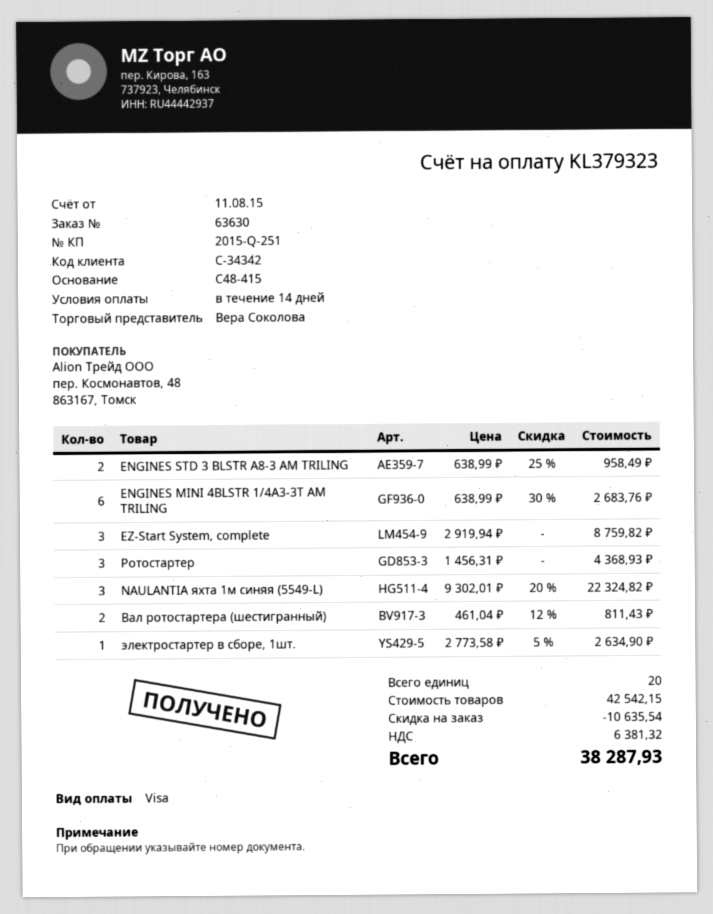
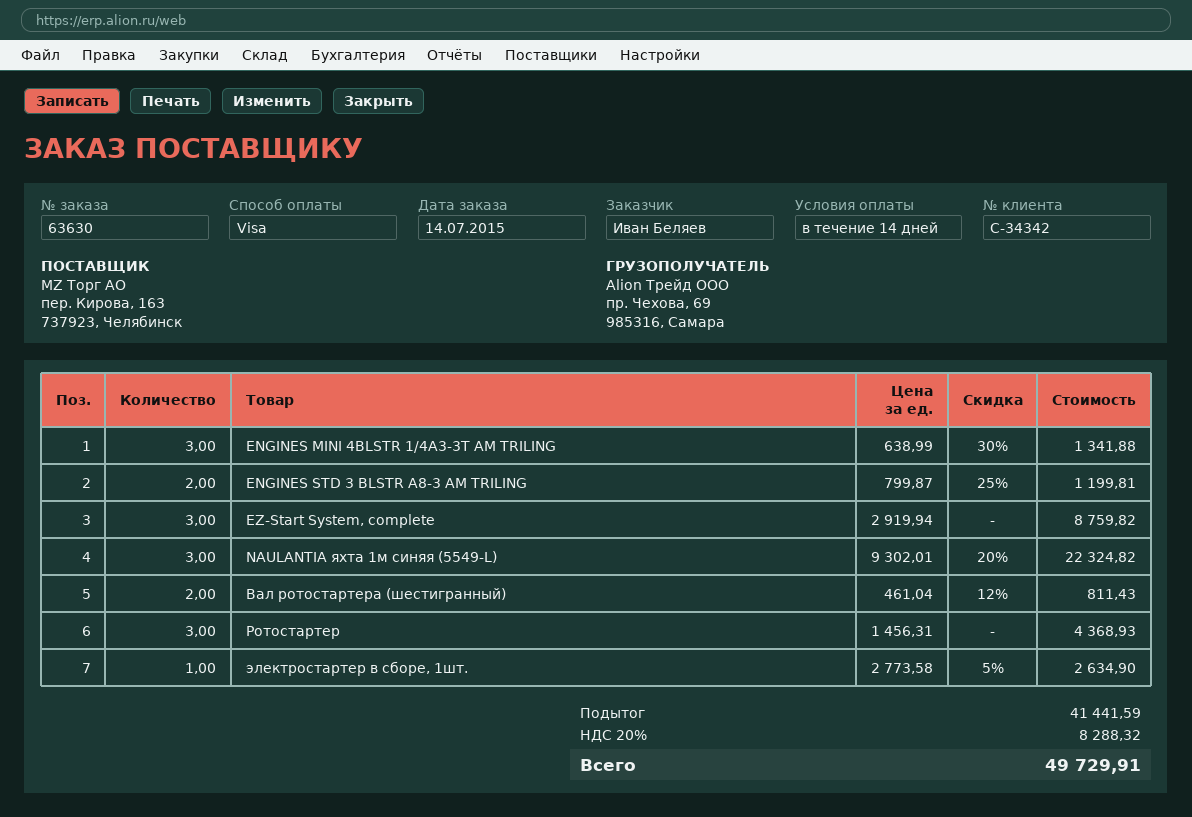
ENGINES STD 3 BLSTR A8-3 AM TRILING: 2 x 638.99 - 25% = 958.49 -> 2 x 799.87 - 25% = 1199.81
ENGINES MINI 4BLSTR 1/4A3-3T AM TRILING: 6 x 638.99 - 30% = 2683.76 -> 3 x 638.99 - 30% = 1341.88
subtotal: 42542.15 -> 41441.59
discount: 10635.54 -> none
tax: 6381.32 -> 8288.32
total: 38287.93 -> 49729.91

